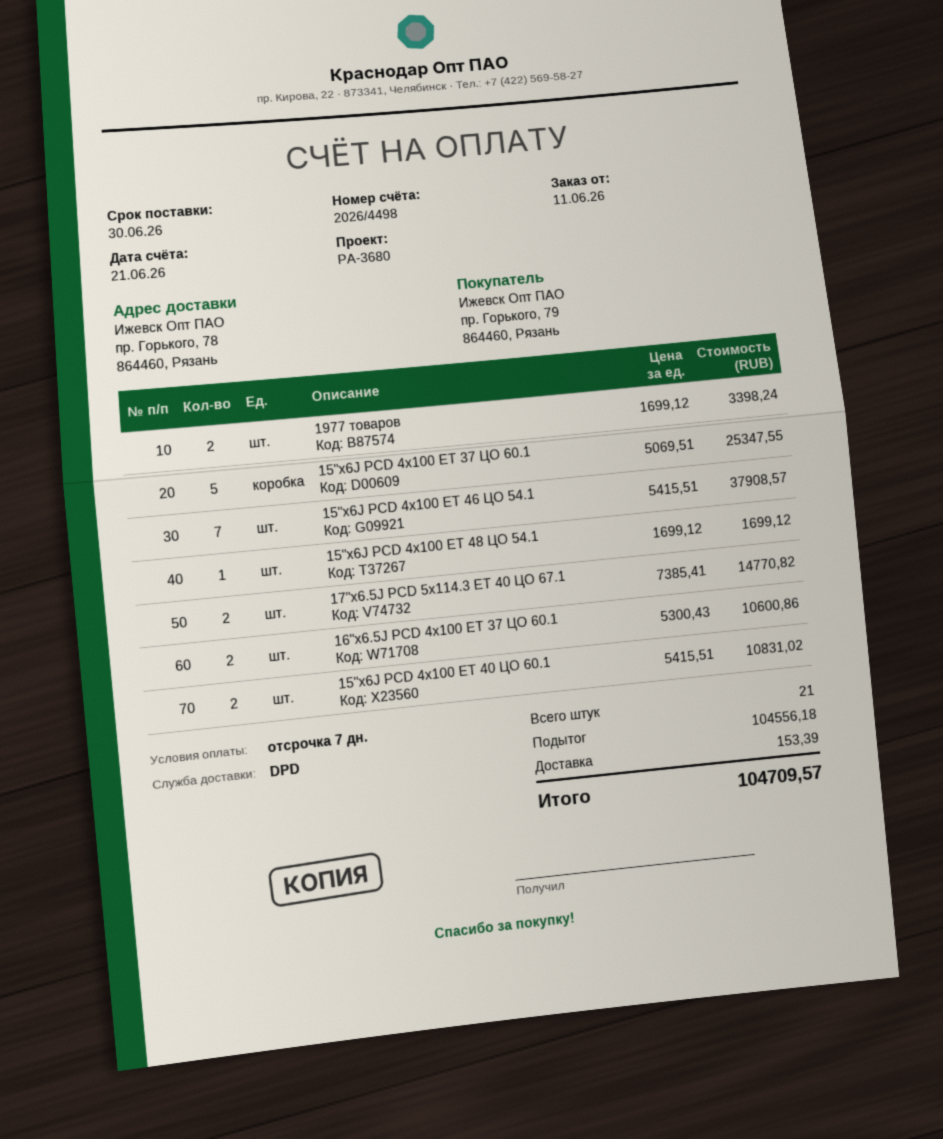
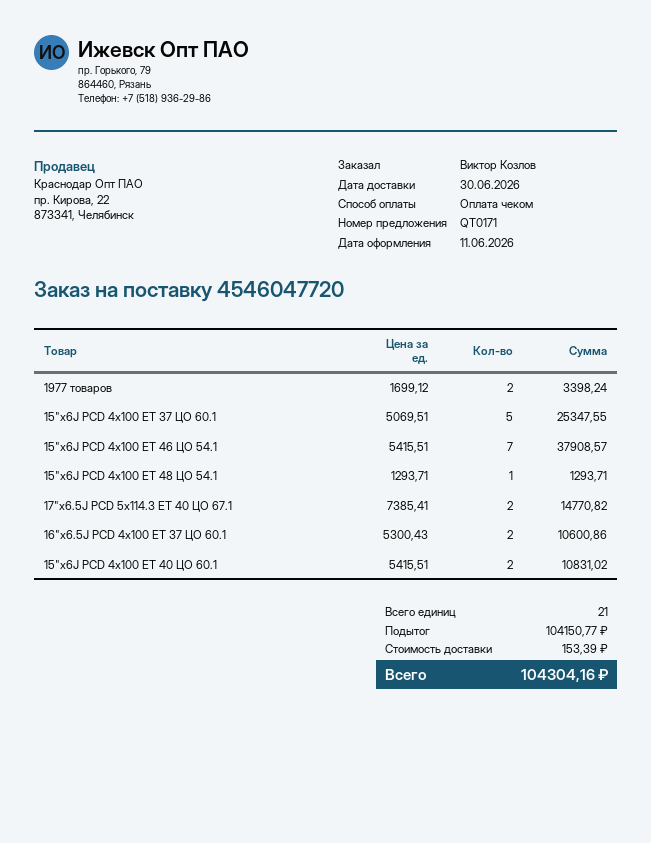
15"x6J PCD 4x100 ЕТ 48 ЦО 54.1: 1 x 1699.12 = 1699.12 -> 1 x 1293.71 = 1293.71
subtotal: 104556.18 -> 104150.77
total: 104709.57 -> 104304.16

